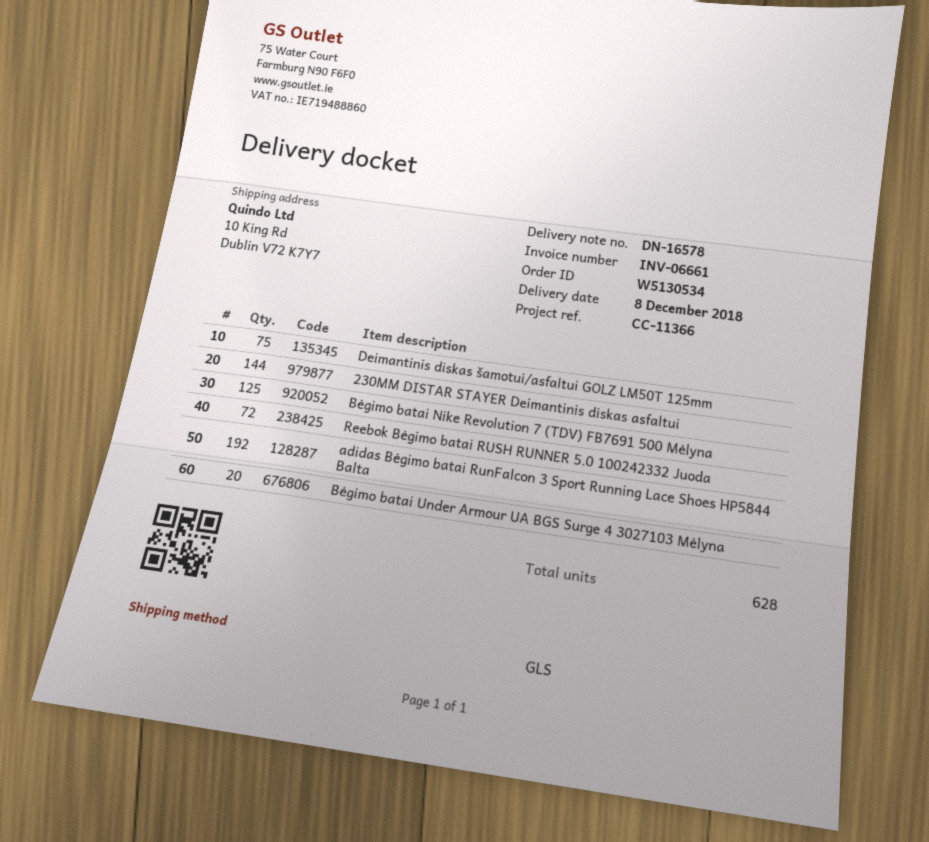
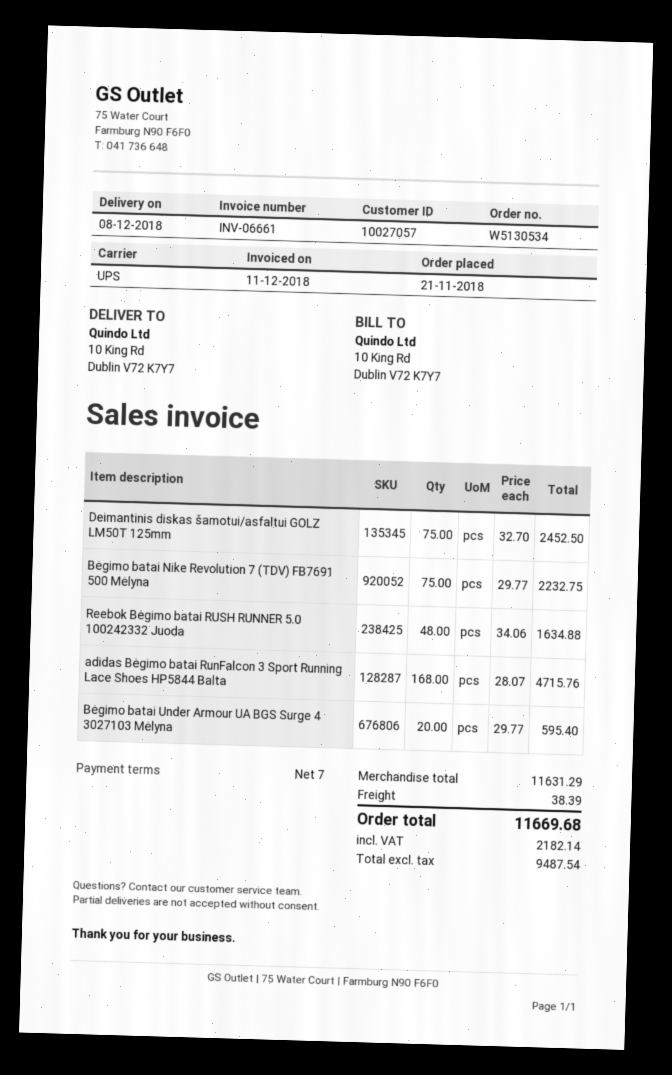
shipping method: GLS -> UPS
230MM DISTAR STAYER Deimantinis diskas asfaltui: 144 -> none
Bėgimo batai Nike Revolution 7 (TDV) FB7691 500 Mėlyna: 125 -> 75
Reebok Bėgimo batai RUSH RUNNER 5.0 100242332 Juoda: 72 -> 48
adidas Bėgimo batai RunFalcon 3 Sport Running Lace Shoes HP5844 Balta: 192 -> 168

